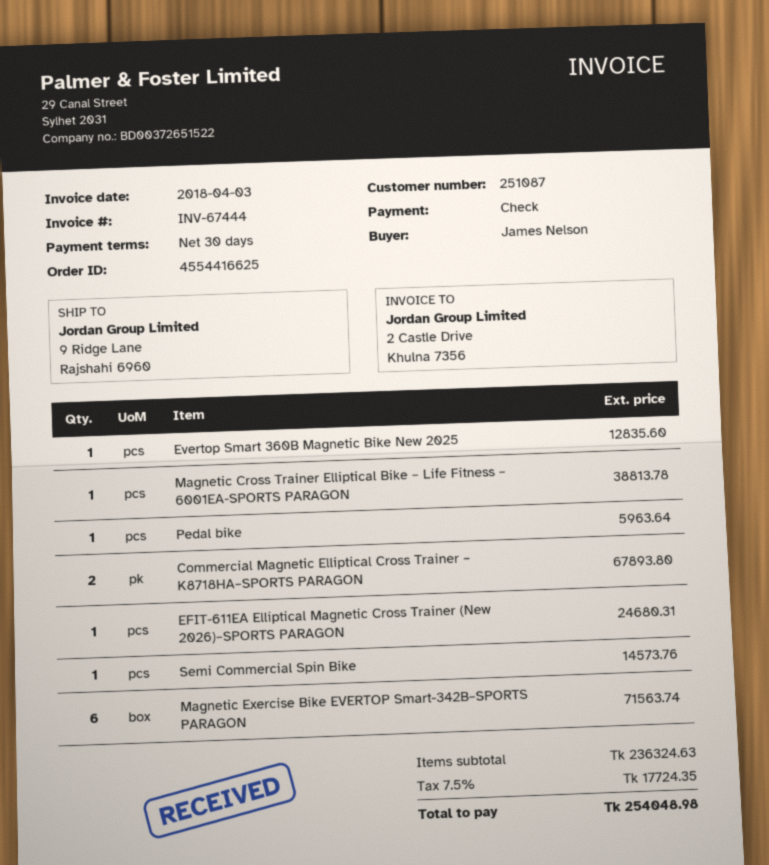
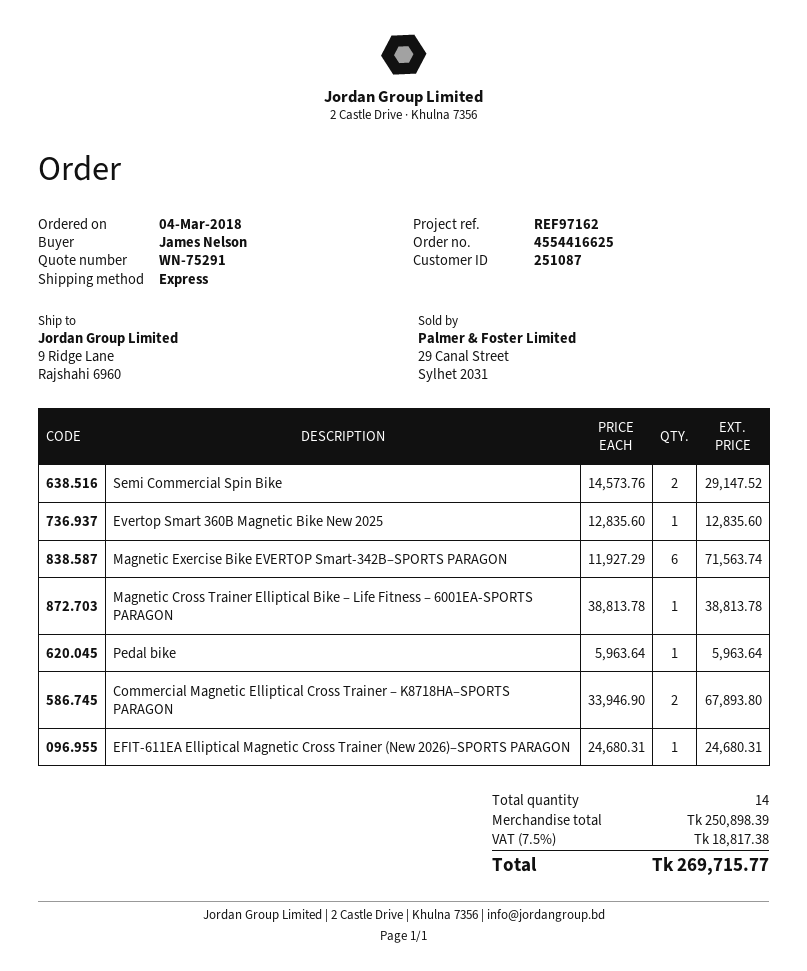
Semi Commercial Spin Bike: 1 for 14573.76 -> 2 for 29147.52
subtotal: 236324.63 -> 250898.39
tax: 7.5% = 17724.35 -> 7.5% = 18817.38
total: 254048.98 -> 269715.77

